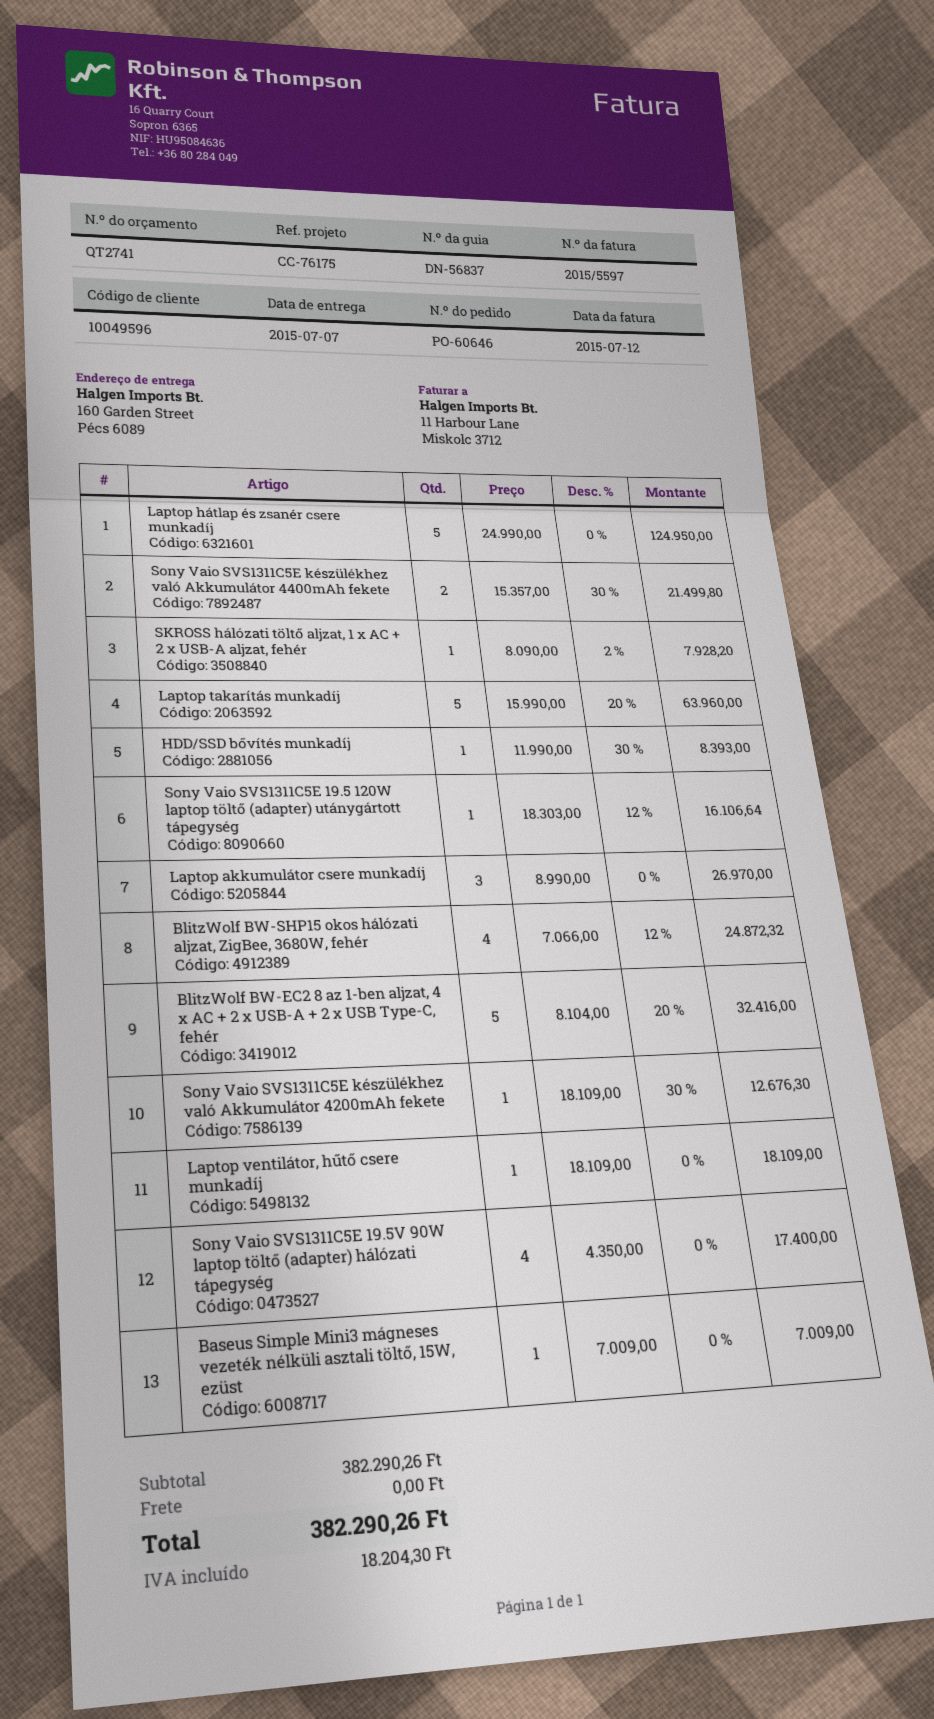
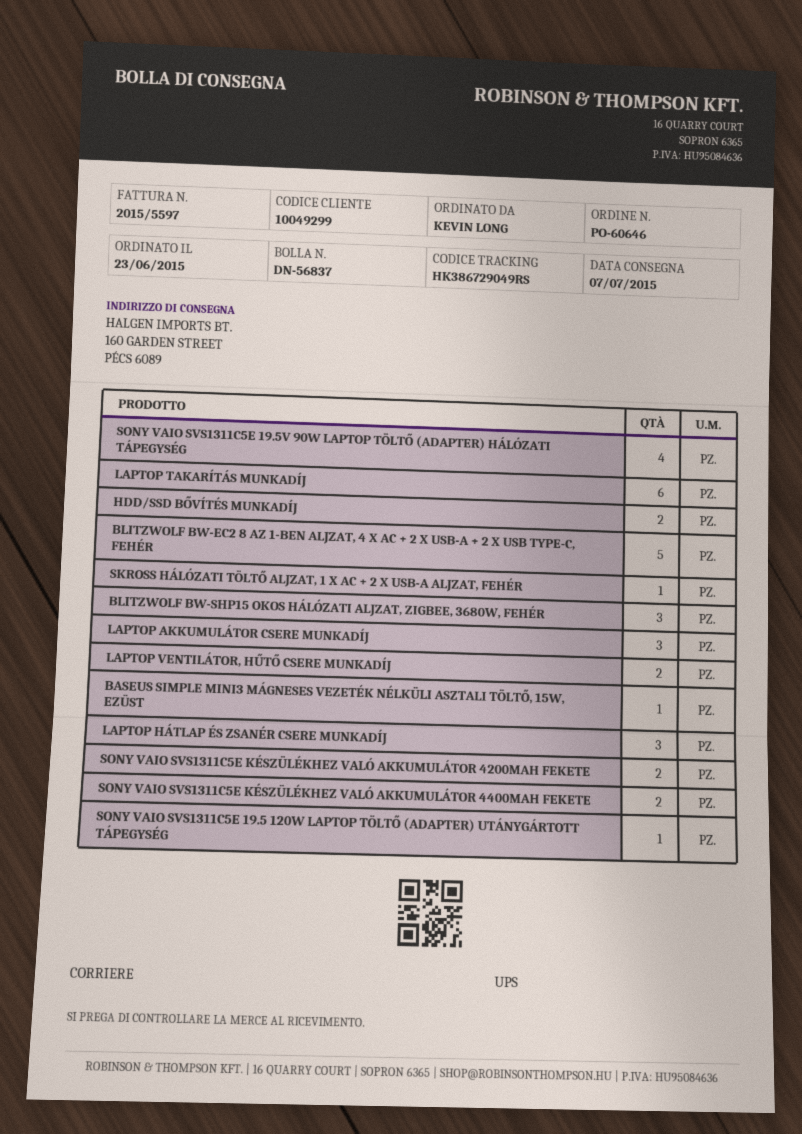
customer number: 10049596 -> 10049299
Laptop hátlap és zsanér csere munkadíj: 5 -> 3
Laptop takarítás munkadíj: 5 -> 6
HDD/SSD bővítés munkadíj: 1 -> 2
BlitzWolf BW-SHP15 okos hálózati aljzat, ZigBee, 3680W, fehér: 4 -> 3
Sony Vaio SVS1311C5E készülékhez való Akkumulátor 4200mAh fekete: 1 -> 2
Laptop ventilátor, hűtő csere munkadíj: 1 -> 2

